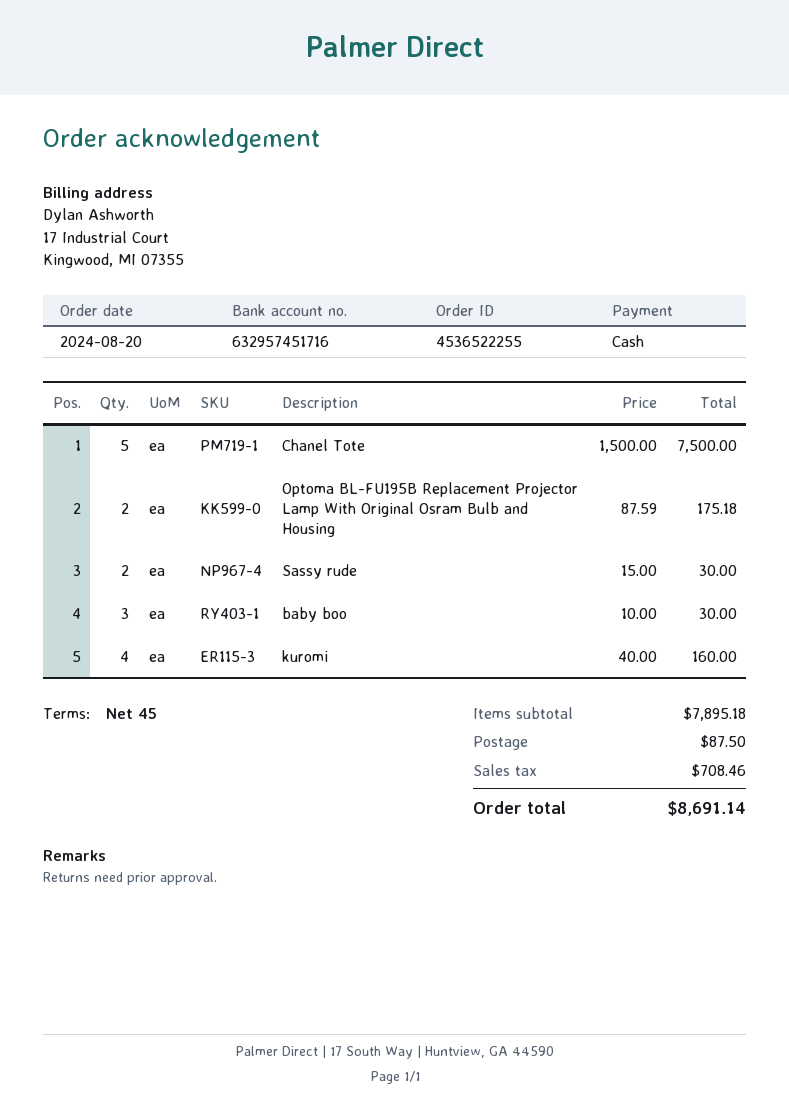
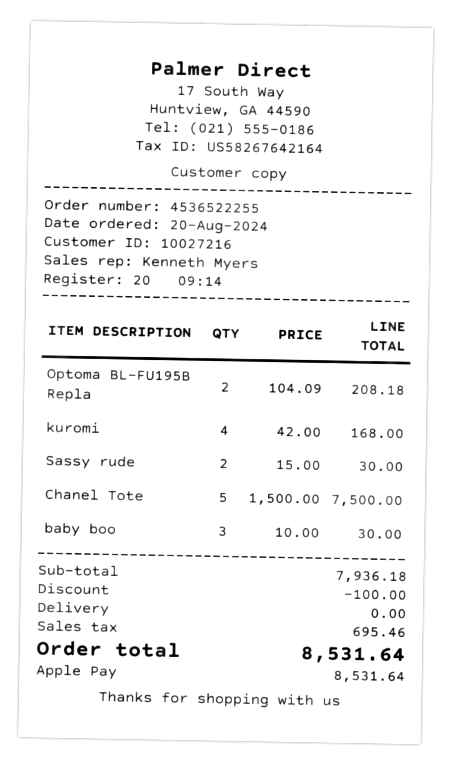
payment method: cash -> Apple Pay
Optoma BL-FU195B Replacement Projector Lamp With Original Osram Bulb and Housing: 2 x 87.59 = 175.18 -> 2 x 104.09 = 208.18
kuromi: 4 x 40.00 = 160.00 -> 4 x 42.00 = 168.00
subtotal: 7895.18 -> 7936.18
discount: none -> 100.00
shipping: 87.50 -> 0.00
tax: 708.46 -> 695.46
total: 8691.14 -> 8531.64

